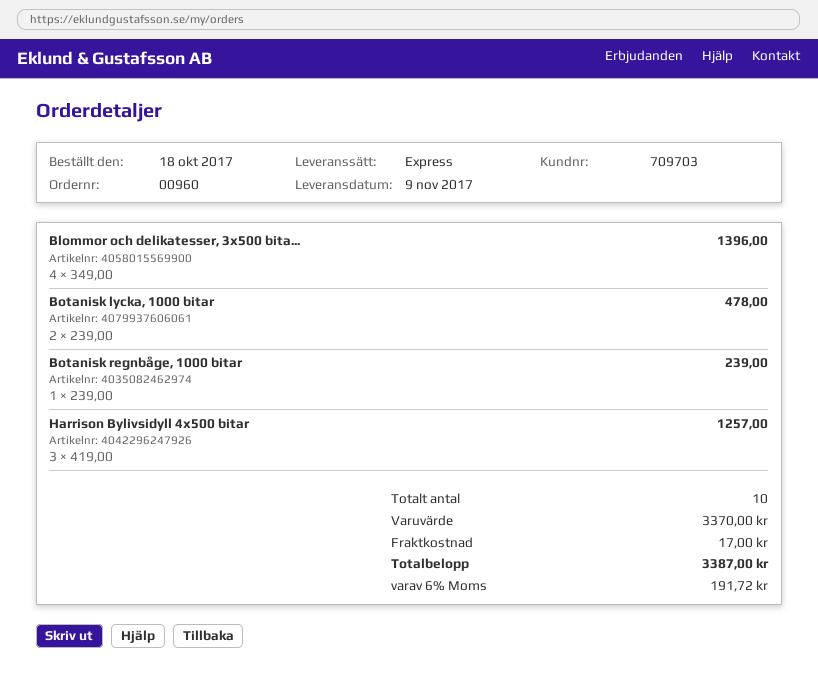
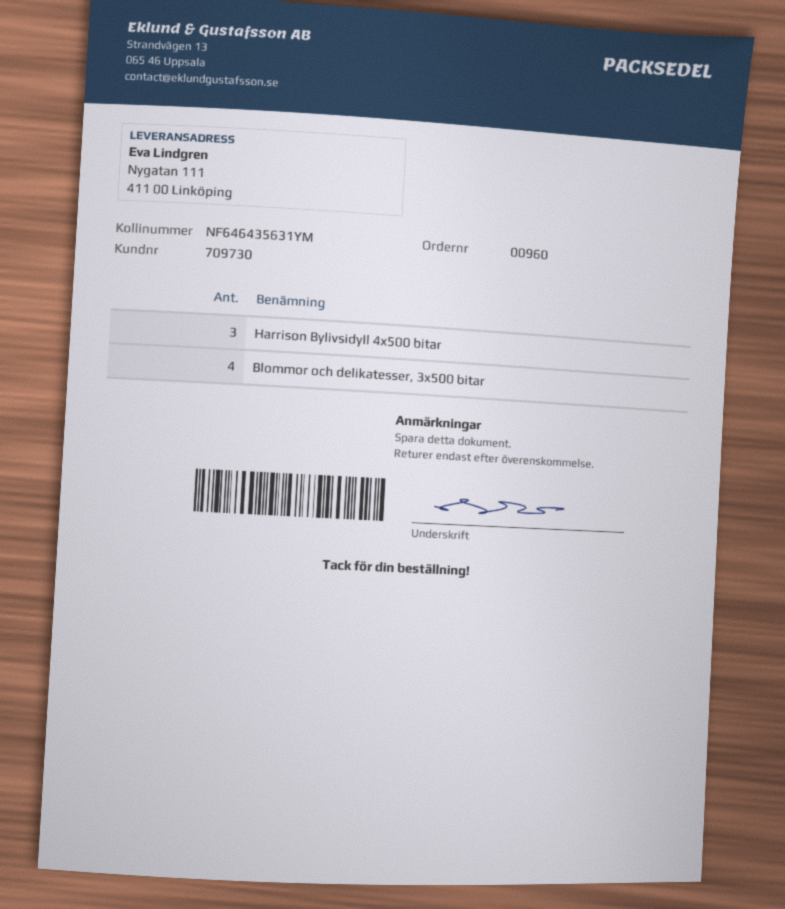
customer number: 709703 -> 709730
Botanisk lycka, 1000 bitar: 2 -> none
Botanisk regnbåge, 1000 bitar: 1 -> none

